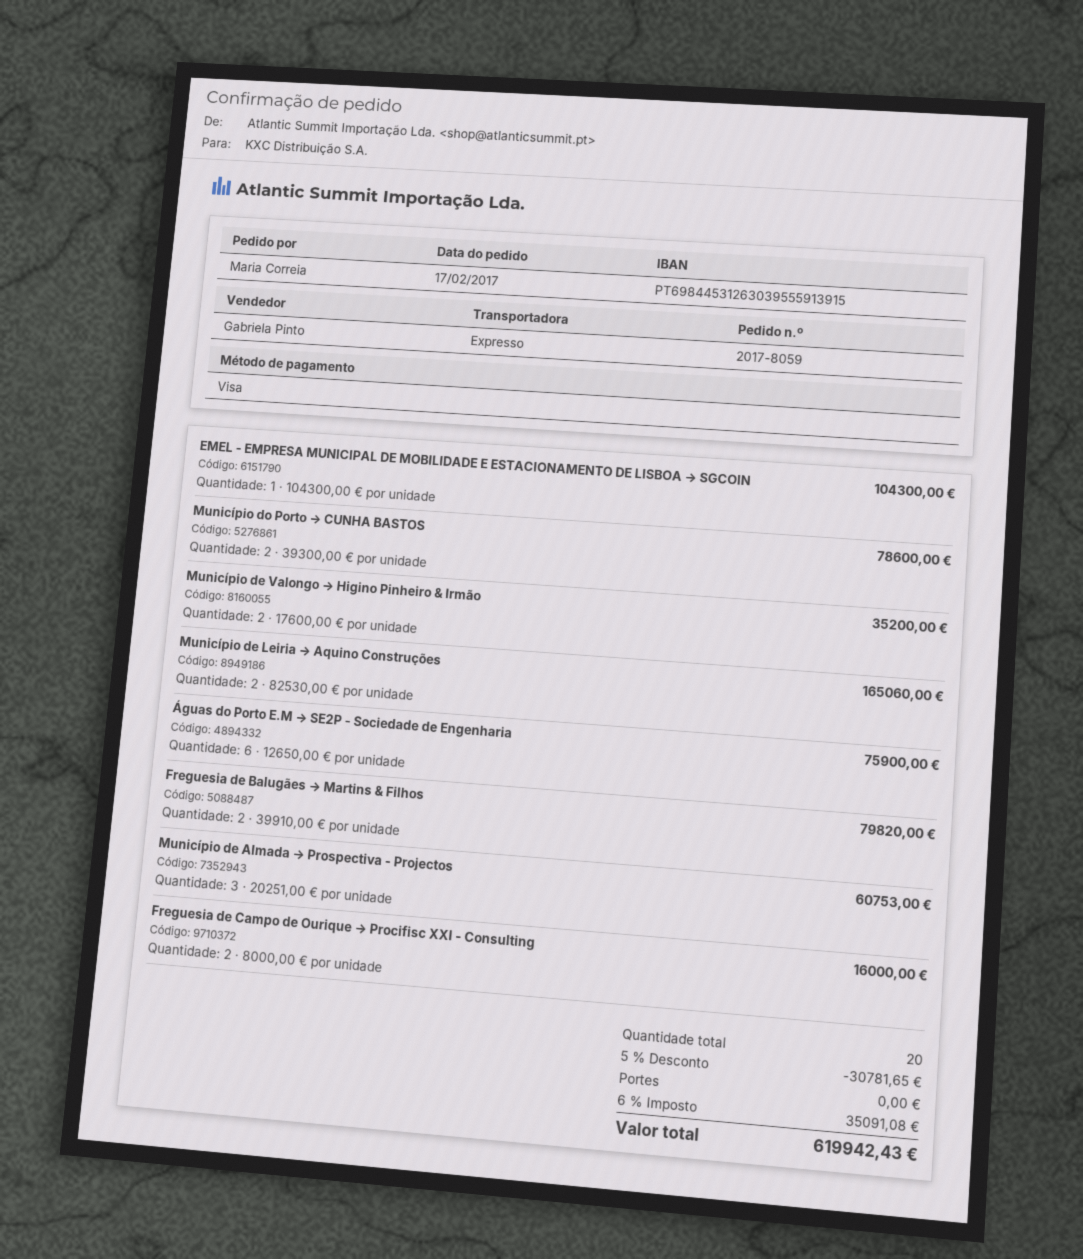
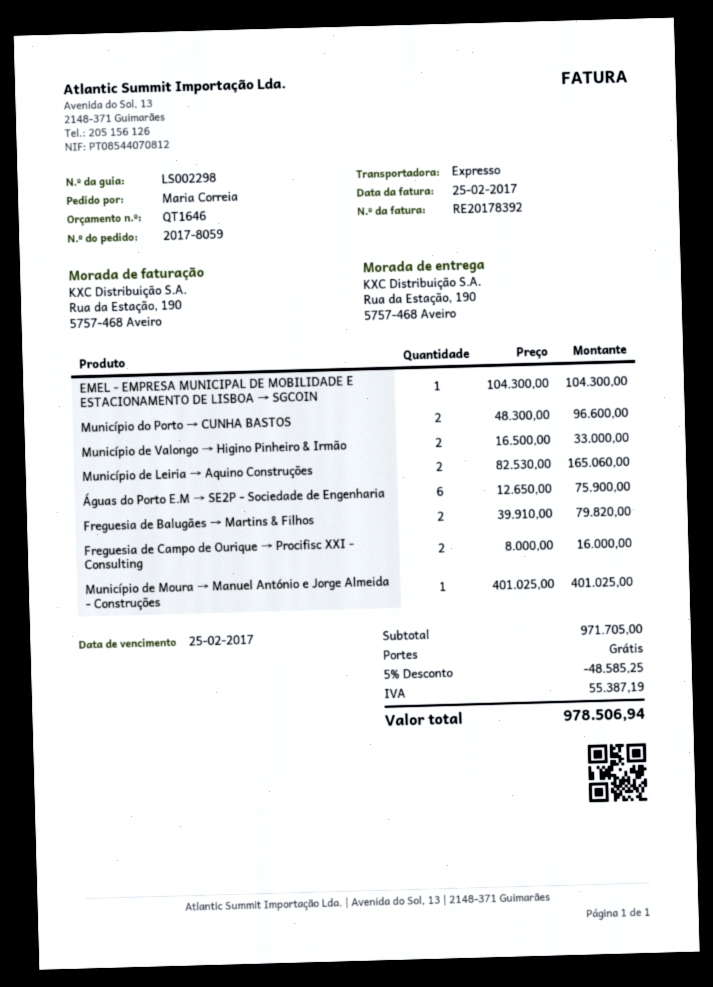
Município do Porto → CUNHA BASTOS: 2 x 39300.00 = 78600.00 -> 2 x 48300.00 = 96600.00
Município de Valongo → Higino Pinheiro & Irmão: 2 x 17600.00 = 35200.00 -> 2 x 16500.00 = 33000.00
Município de Almada → Prospectiva - Projectos: 3 x 20251.00 = 60753.00 -> none
Município de Moura → Manuel António e Jorge Almeida - Construções: none -> 1 x 401025.00 = 401025.00
discount: 5% = 30781.65 -> 5% = 48585.25
tax: 35091.08 -> 55387.19
total: 619942.43 -> 978506.94

